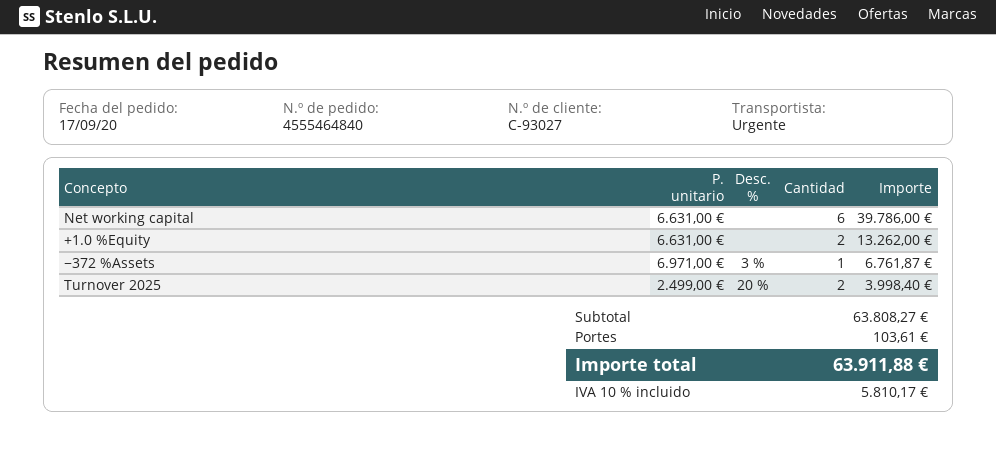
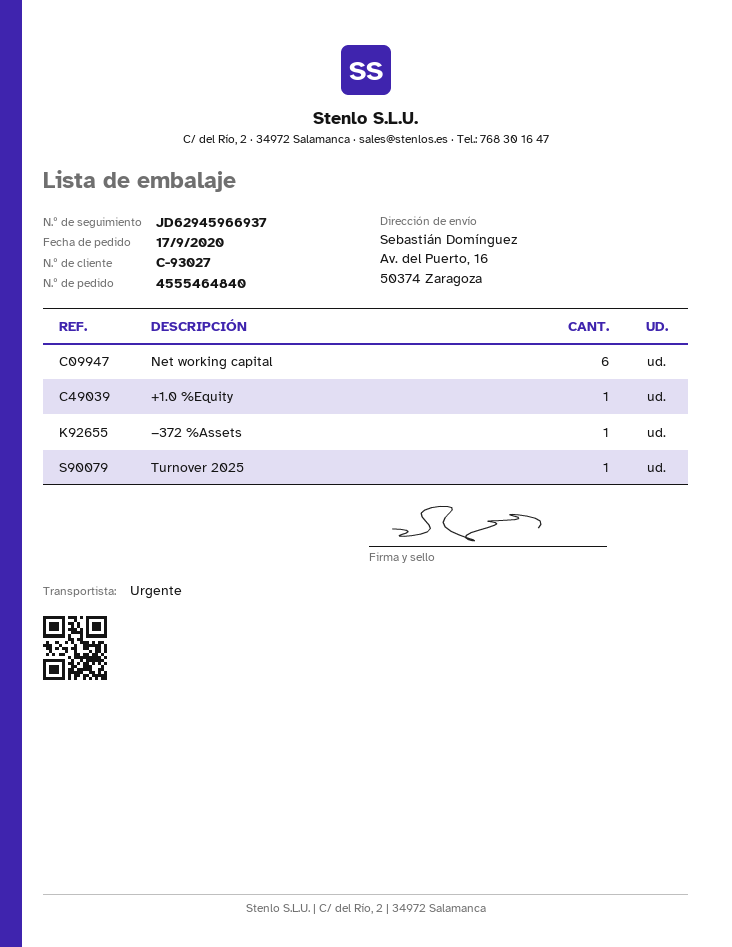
+1.0 %Equity: 2 -> 1
Turnover 2025: 2 -> 1

